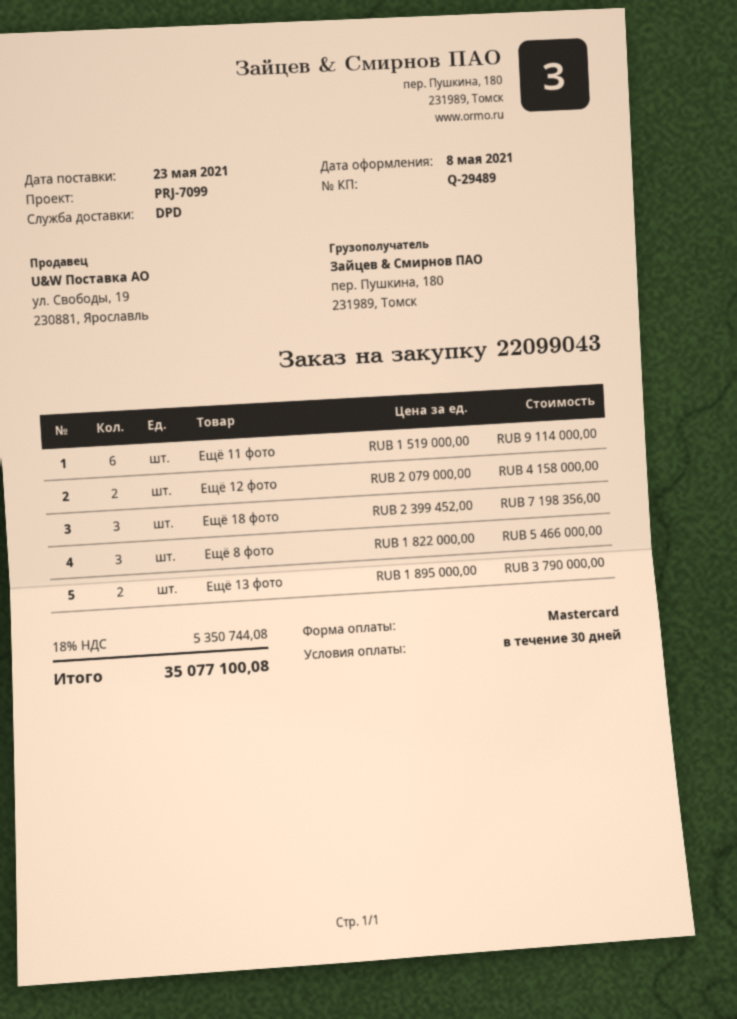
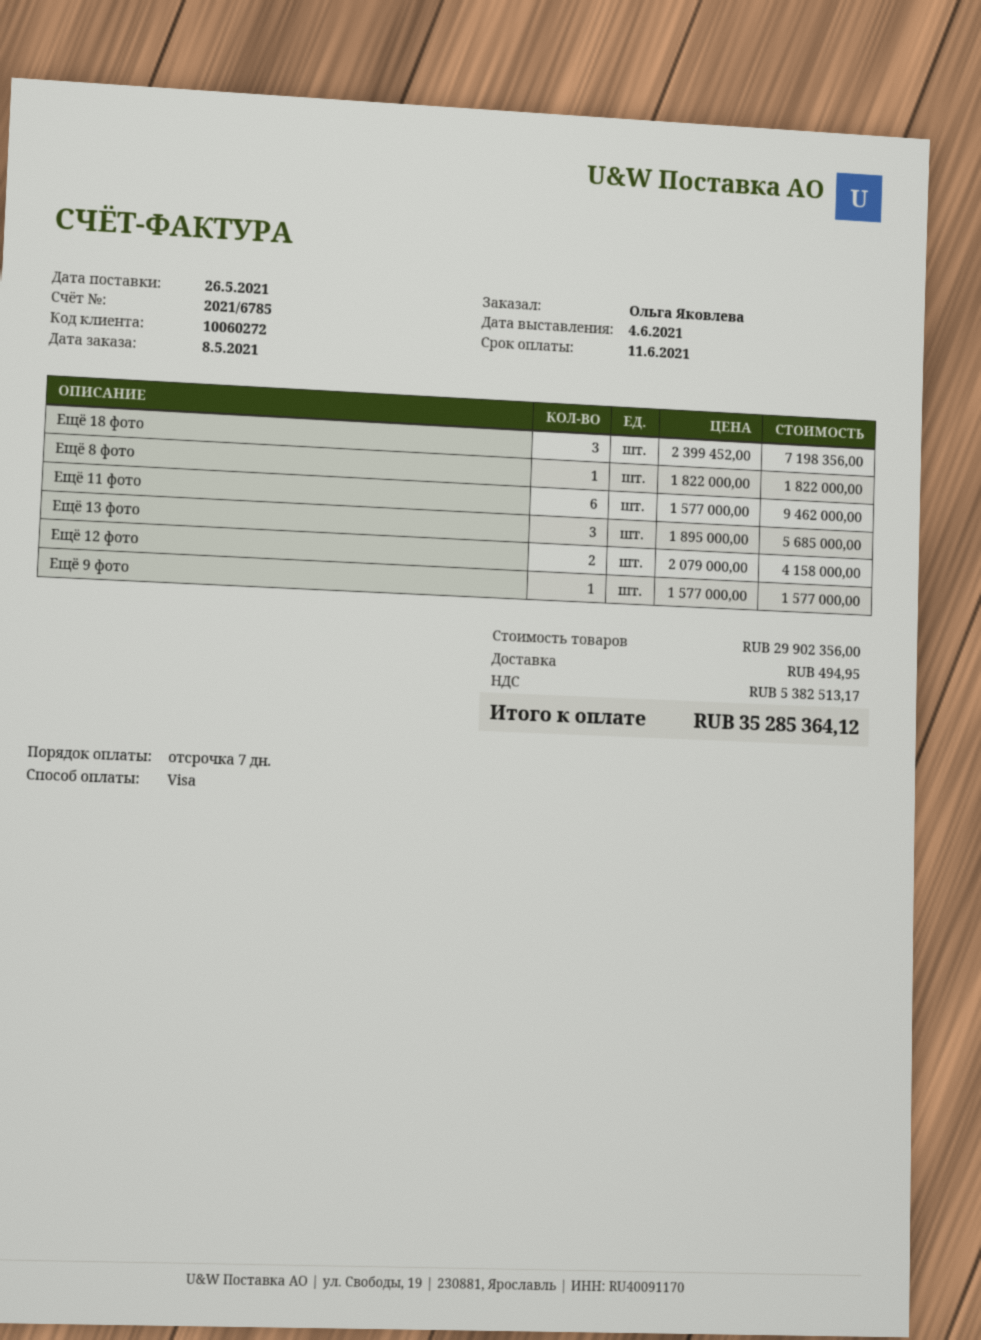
delivery date: 2021-05-23 -> 2021-05-26
payment terms: 30 days -> 7 days
payment method: Mastercard -> Visa
Ещё 11 фото: 6 x 1519000.00 = 9114000.00 -> 6 x 1577000.00 = 9462000.00
Ещё 8 фото: 3 x 1822000.00 = 5466000.00 -> 1 x 1822000.00 = 1822000.00
Ещё 13 фото: 2 x 1895000.00 = 3790000.00 -> 3 x 1895000.00 = 5685000.00
Ещё 9 фото: none -> 1 x 1577000.00 = 1577000.00
shipping: none -> 494.95
tax: 5350744.08 -> 5382513.17
total: 35077100.08 -> 35285364.12

